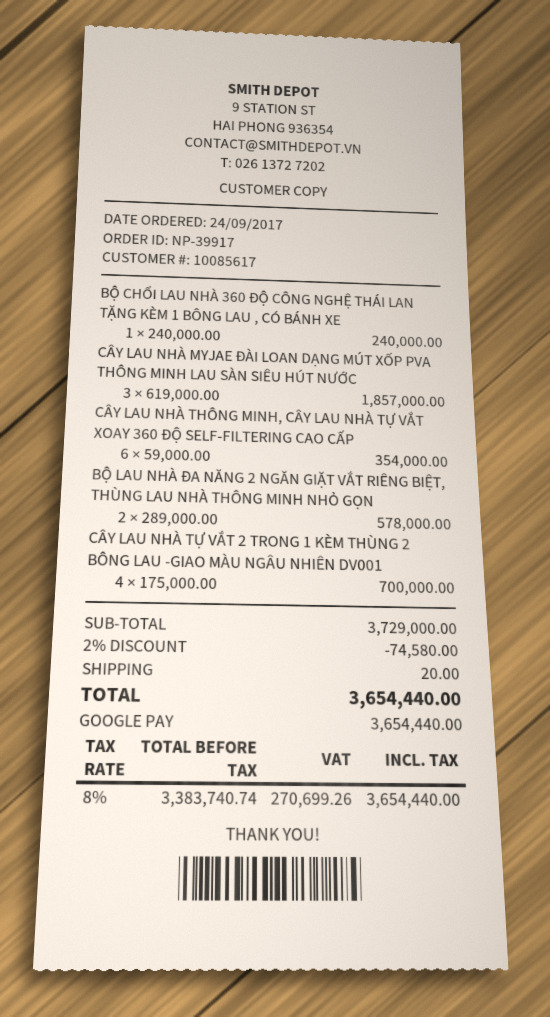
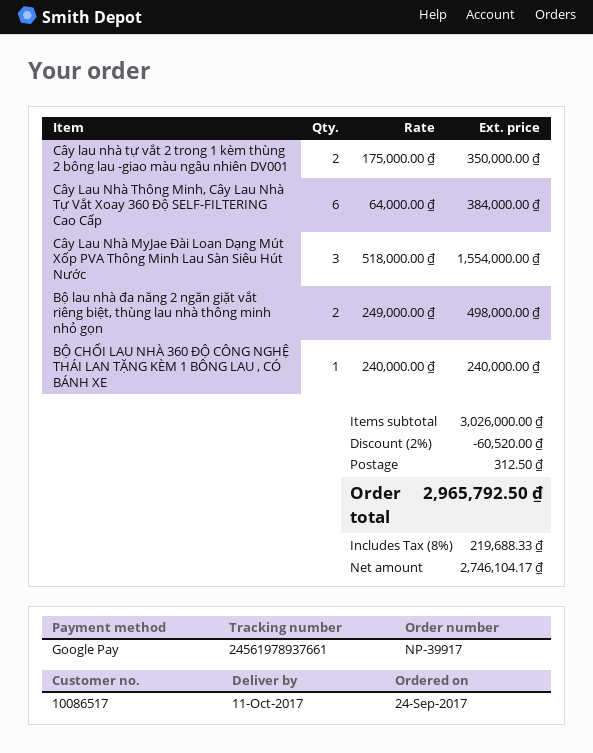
customer number: 10085617 -> 10086517
CÂY LAU NHÀ MYJAE ĐÀI LOAN DẠNG MÚT XỐP PVA THÔNG MINH LAU SÀN SIÊU HÚT NƯỚC: 3 x 619000.00 = 1857000.00 -> 3 x 518000.00 = 1554000.00
CÂY LAU NHÀ THÔNG MINH, CÂY LAU NHÀ TỰ VẮT XOAY 360 ĐỘ SELF-FILTERING CAO CẤP: 6 x 59000.00 = 354000.00 -> 6 x 64000.00 = 384000.00
BỘ LAU NHÀ ĐA NĂNG 2 NGĂN GIẶT VẮT RIÊNG BIỆT, THÙNG LAU NHÀ THÔNG MINH NHỎ GỌN: 2 x 289000.00 = 578000.00 -> 2 x 249000.00 = 498000.00
CÂY LAU NHÀ TỰ VẮT 2 TRONG 1 KÈM THÙNG 2 BÔNG LAU -GIAO MÀU NGÂU NHIÊN DV001: 4 x 175000.00 = 700000.00 -> 2 x 175000.00 = 350000.00
subtotal: 3729000.00 -> 3026000.00
discount: 2% = 74580.00 -> 2% = 60520.00
shipping: 20.00 -> 312.50
net: 3383740.74 -> 2746104.17
tax: 8% = 270699.26 -> 8% = 219688.33
total: 3654440.00 -> 2965792.50

